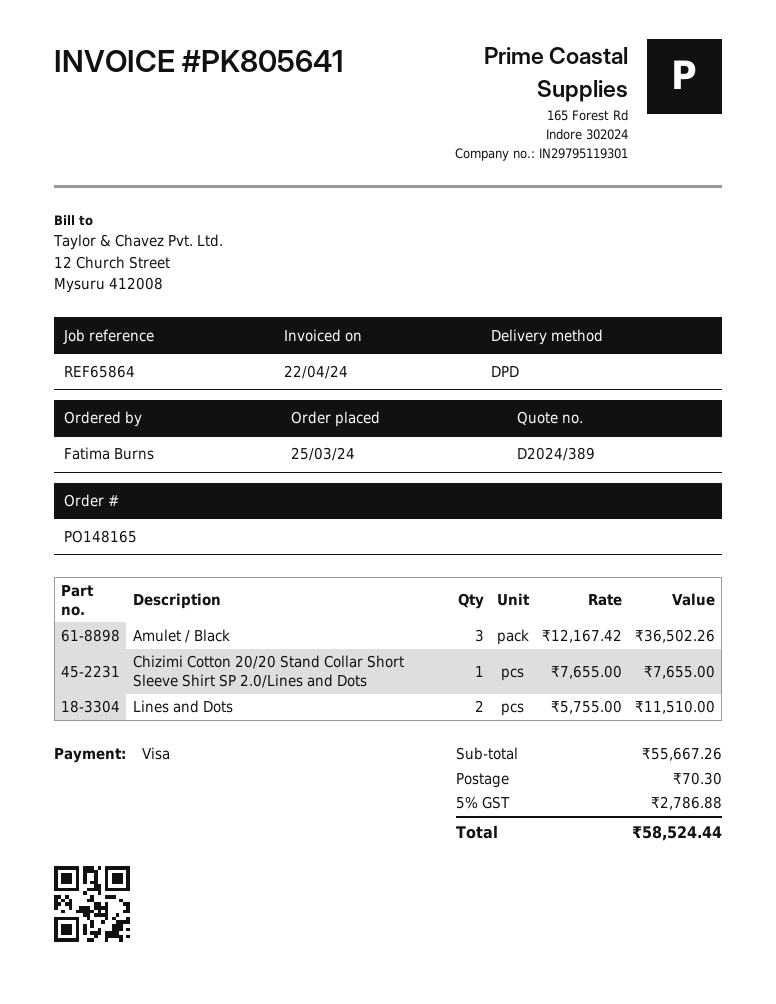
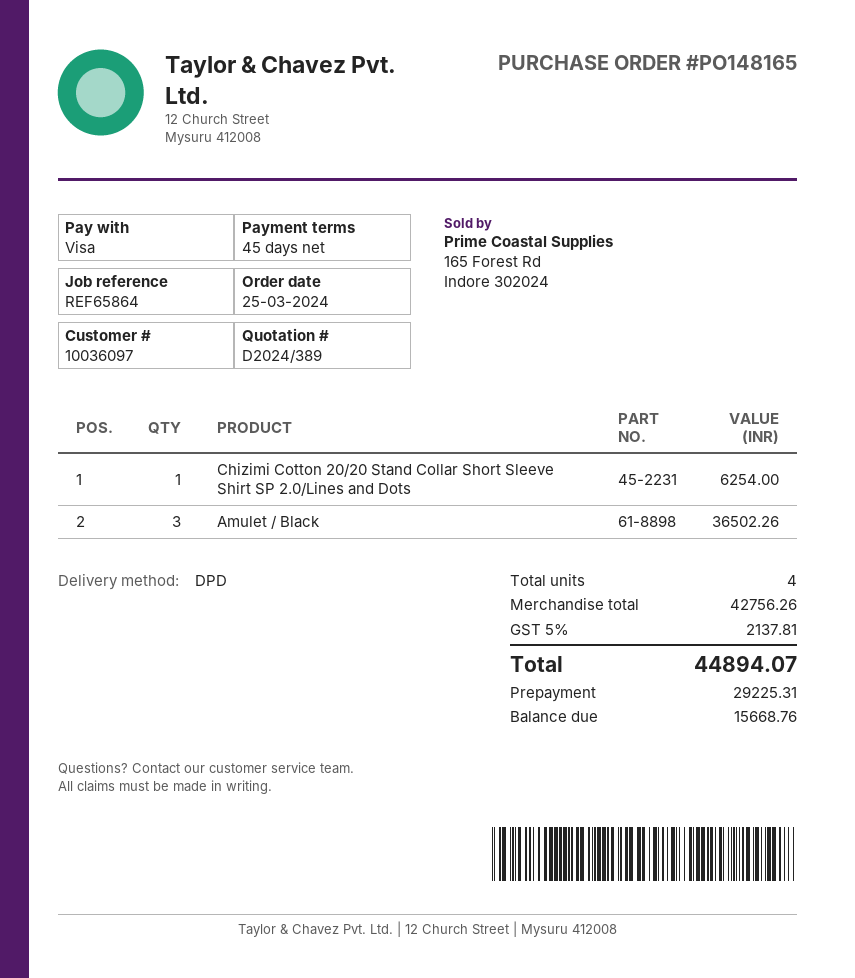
Chizimi Cotton 20/20 Stand Collar Short Sleeve Shirt SP 2.0/Lines and Dots: 1 for 7655.00 -> 1 for 6254.00
Lines and Dots: 2 for 11510.00 -> none
subtotal: 55667.26 -> 42756.26
shipping: 70.30 -> none
tax: 5% = 2786.88 -> 5% = 2137.81
total: 58524.44 -> 44894.07

